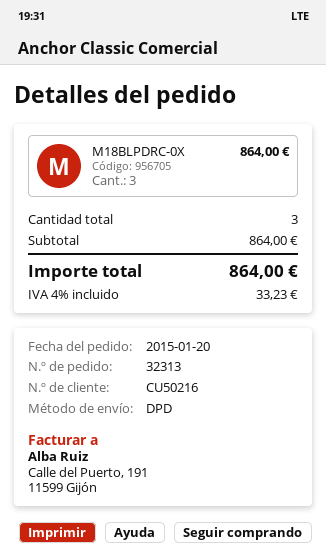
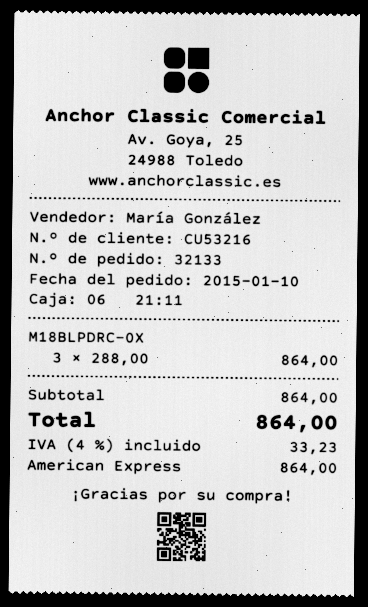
order number: 32313 -> 32133
order date: 2015-01-20 -> 2015-01-10
customer number: CU50216 -> CU53216

